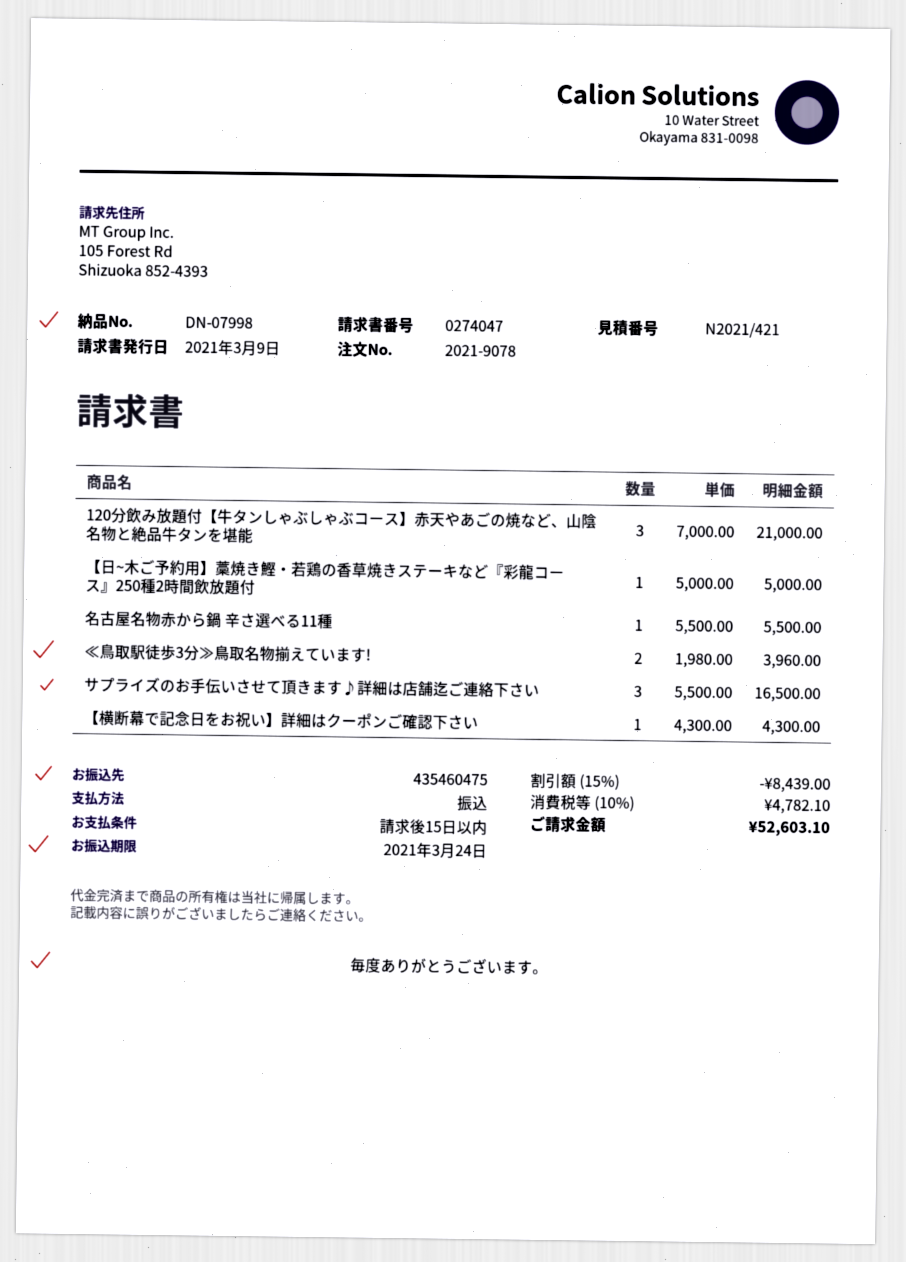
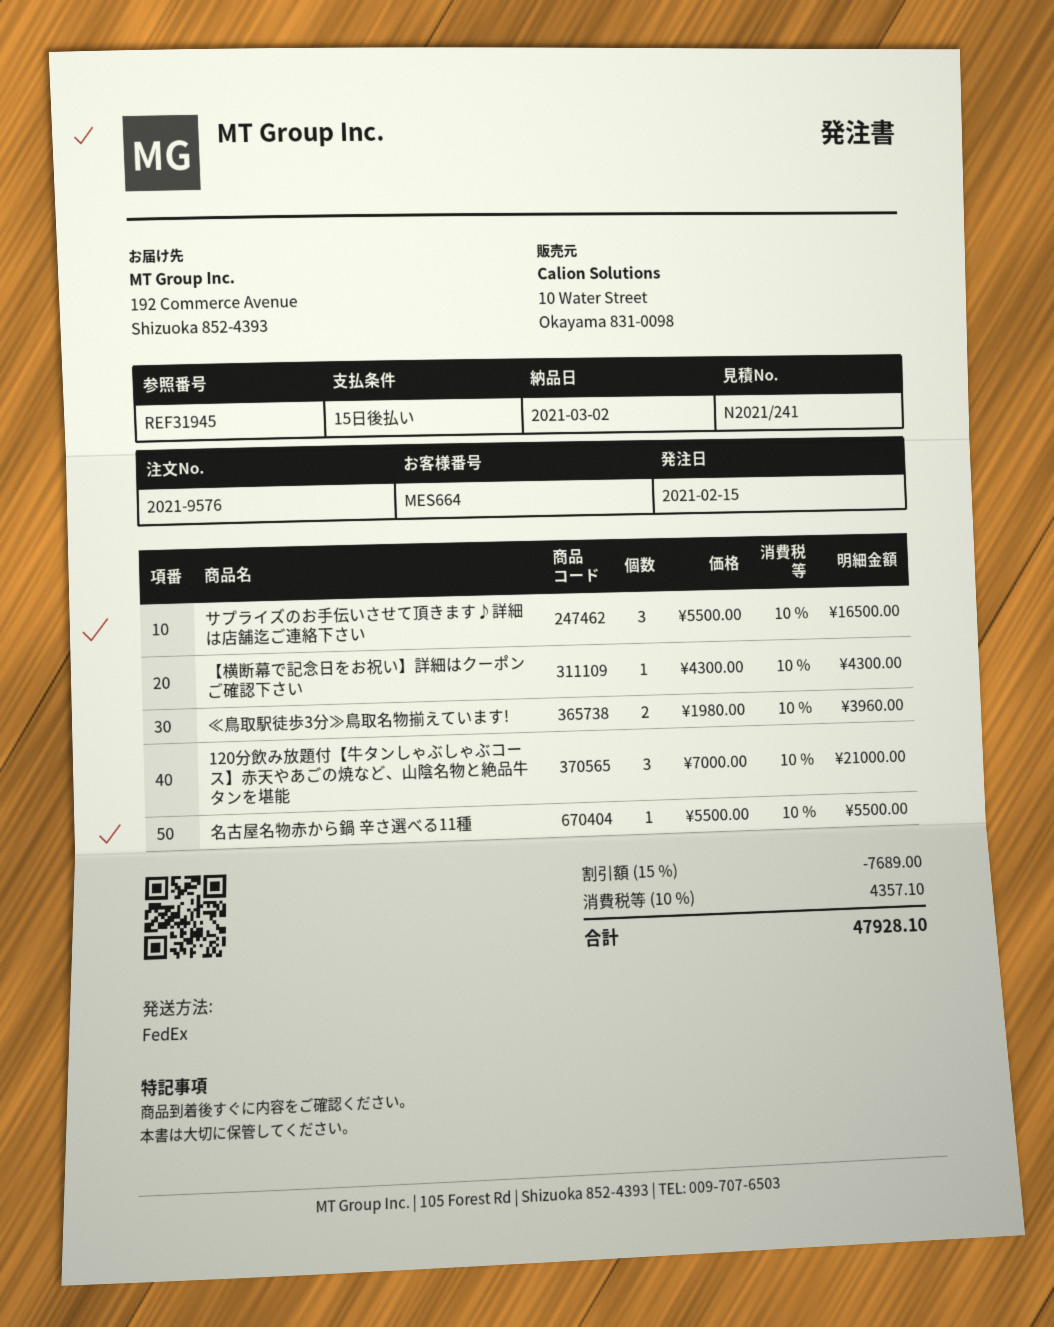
quote number: N2021/421 -> N2021/241
order number: 2021-9078 -> 2021-9576
【日~木ご予約用】藁焼き鰹・若鶏の香草焼きステーキなど『彩龍コース』250種2時間飲放題付: 1 x 5000.00 = 5000.00 -> none
discount: 15% = 8439.00 -> 15% = 7689.00
tax: 10% = 4782.10 -> 10% = 4357.10
total: 52603.10 -> 47928.10

